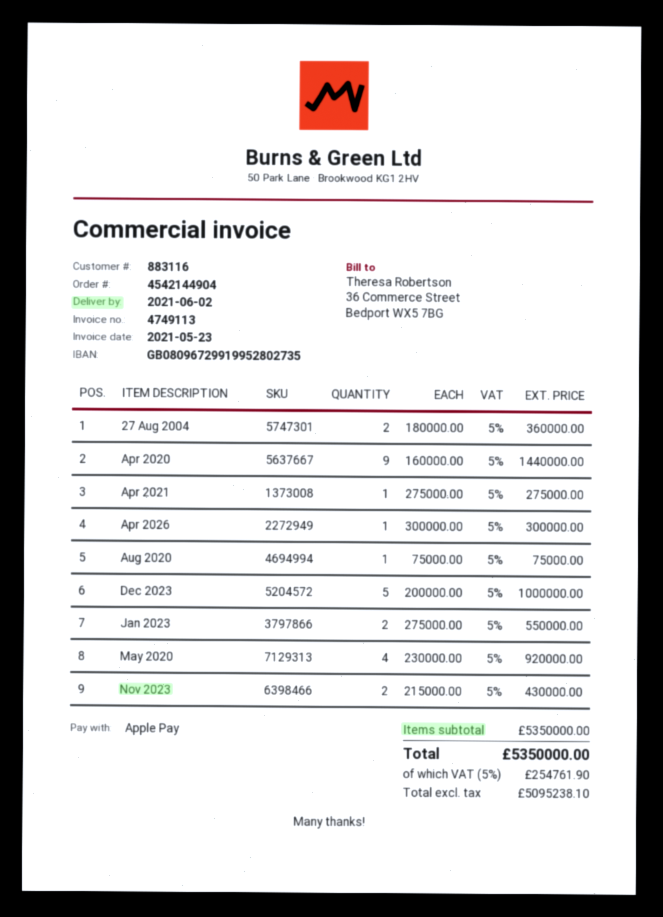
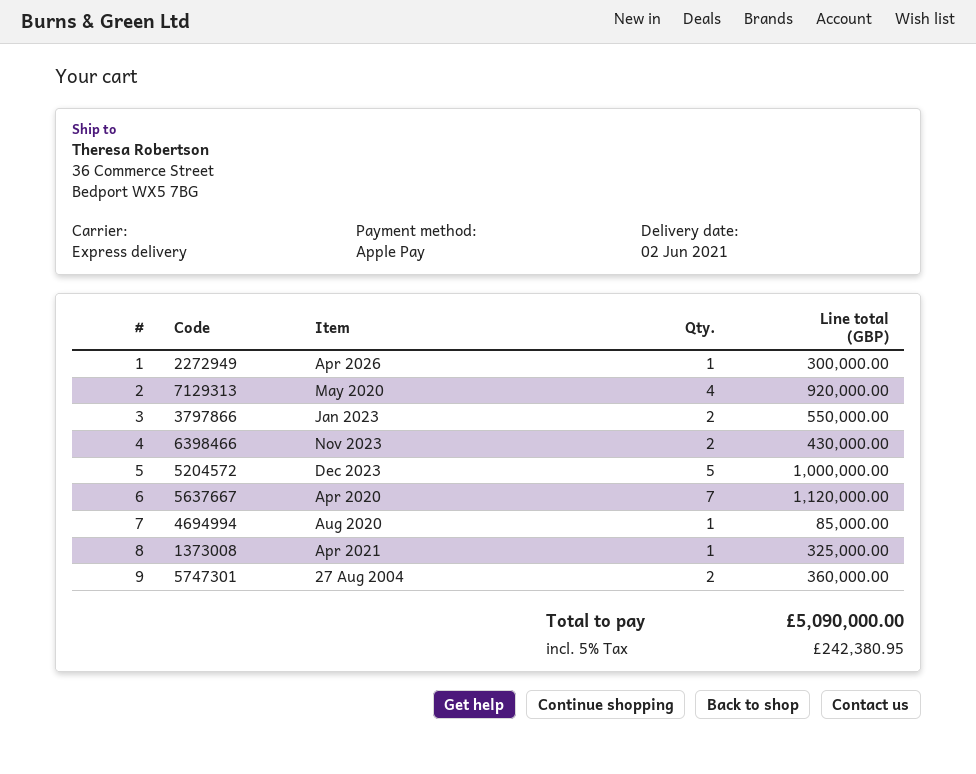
Apr 2020: 9 for 1440000.00 -> 7 for 1120000.00
Apr 2021: 1 for 275000.00 -> 1 for 325000.00
Aug 2020: 1 for 75000.00 -> 1 for 85000.00
tax: 5% = 254761.90 -> 5% = 242380.95
total: 5350000.00 -> 5090000.00

